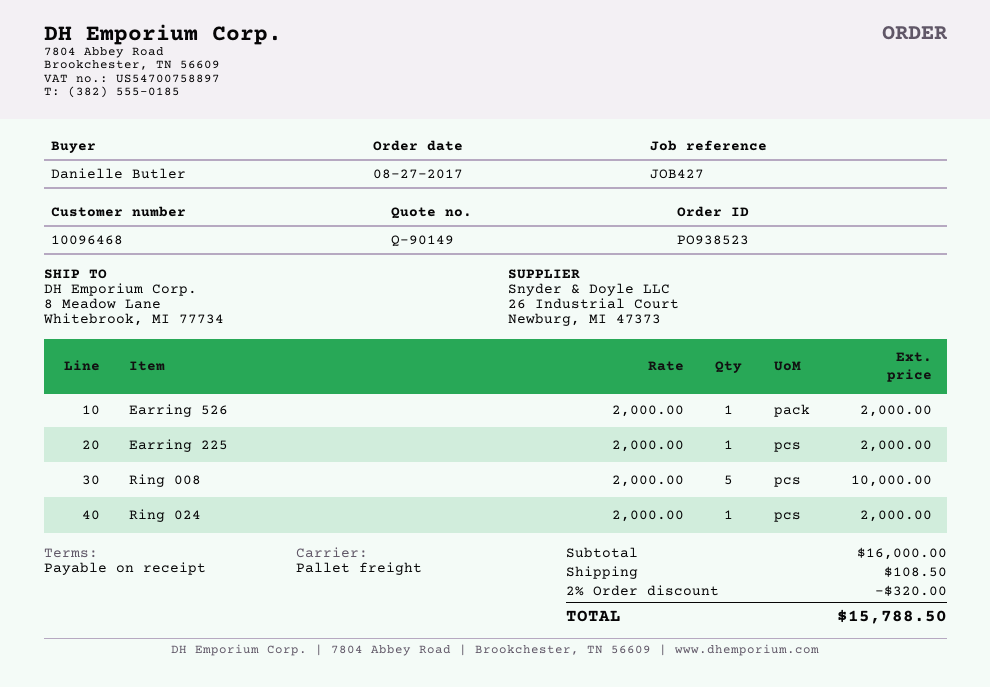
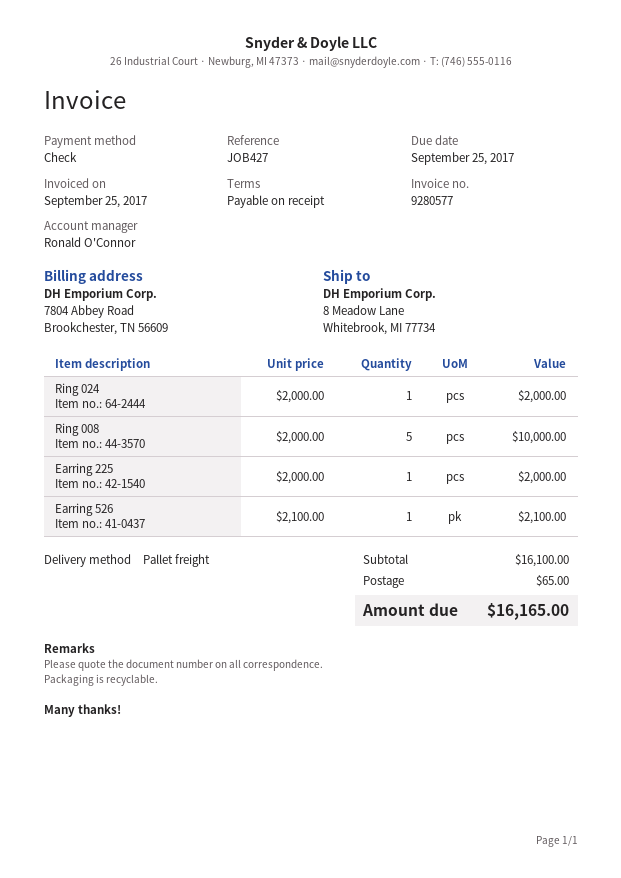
Earring 526: 1 x 2000.00 = 2000.00 -> 1 x 2100.00 = 2100.00
subtotal: 16000.00 -> 16100.00
discount: 2% = 320.00 -> none
shipping: 108.50 -> 65.00
total: 15788.50 -> 16165.00

